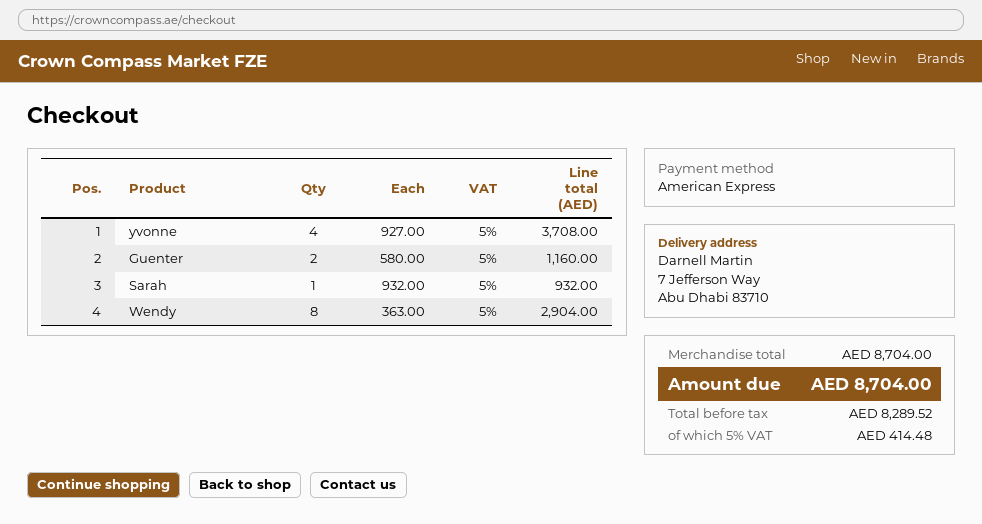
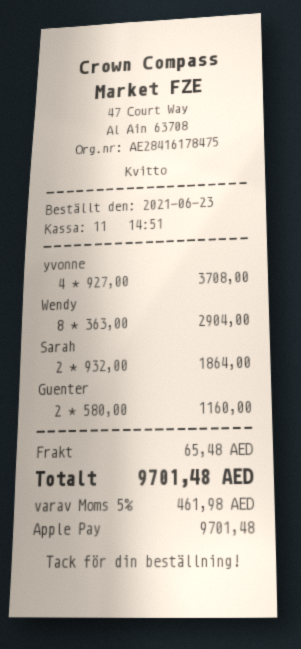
payment method: American Express -> Apple Pay
Sarah: 1 x 932.00 = 932.00 -> 2 x 932.00 = 1864.00
shipping: none -> 65.48
tax: 5% = 414.48 -> 5% = 461.98
total: 8704.00 -> 9701.48

